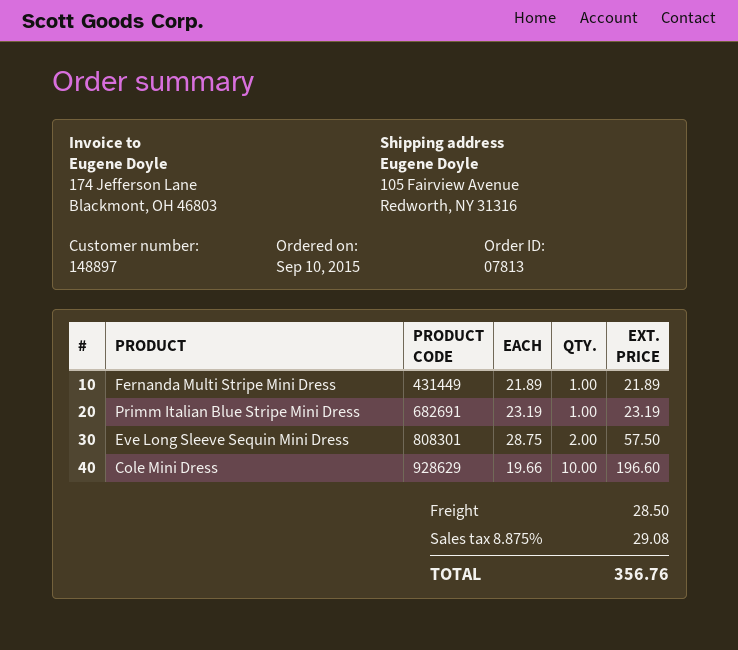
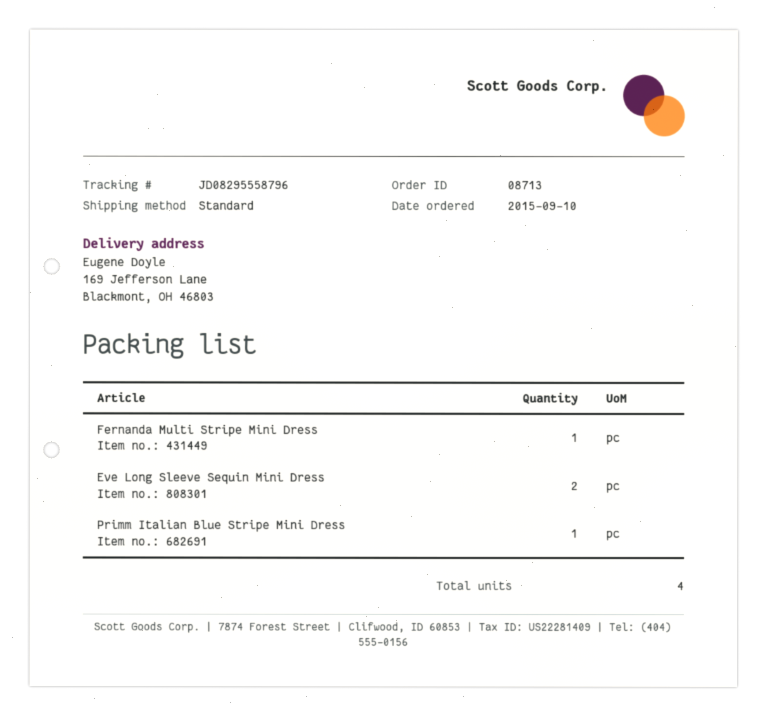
order number: 07813 -> 08713
ship to: 105 Fairview Avenue, Redworth, NY 31316 -> 169 Jefferson Lane, Blackmont, OH 46803
Cole Mini Dress: 10 -> none

